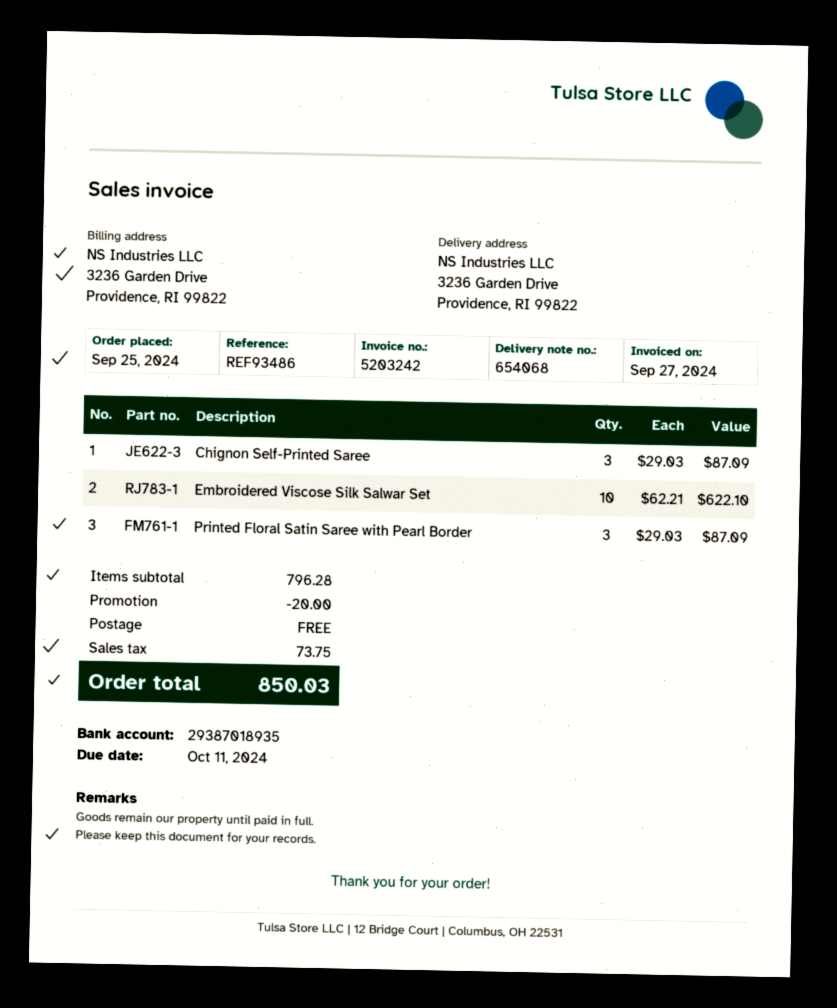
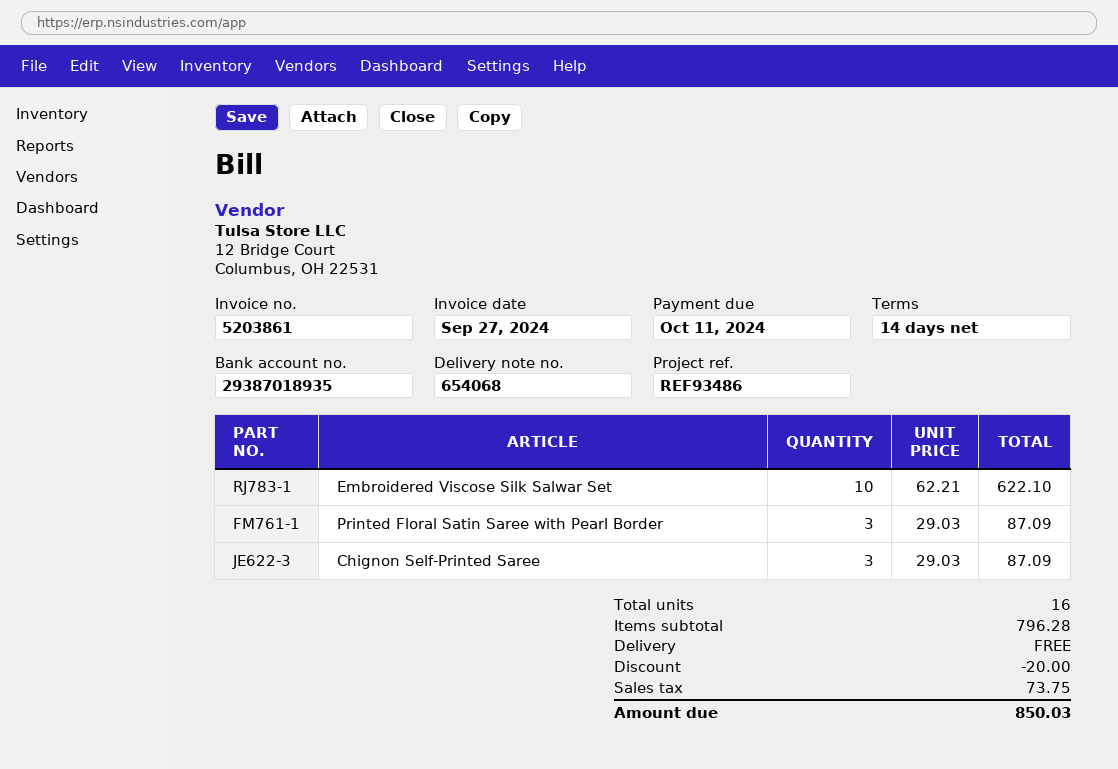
invoice number: 5203242 -> 5203861

